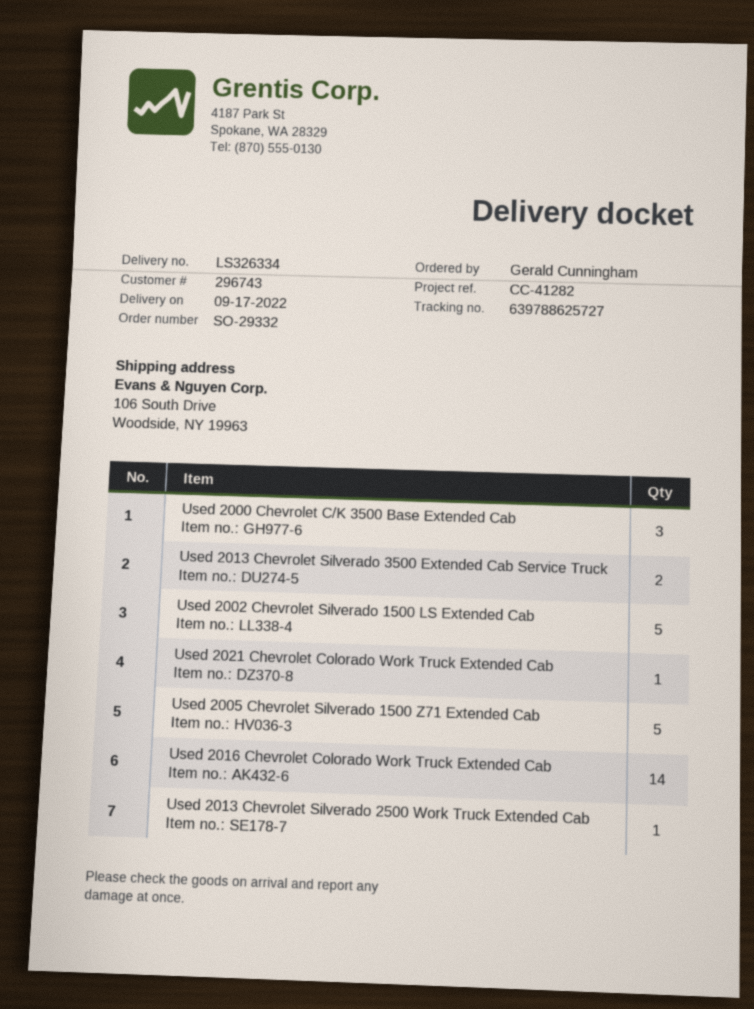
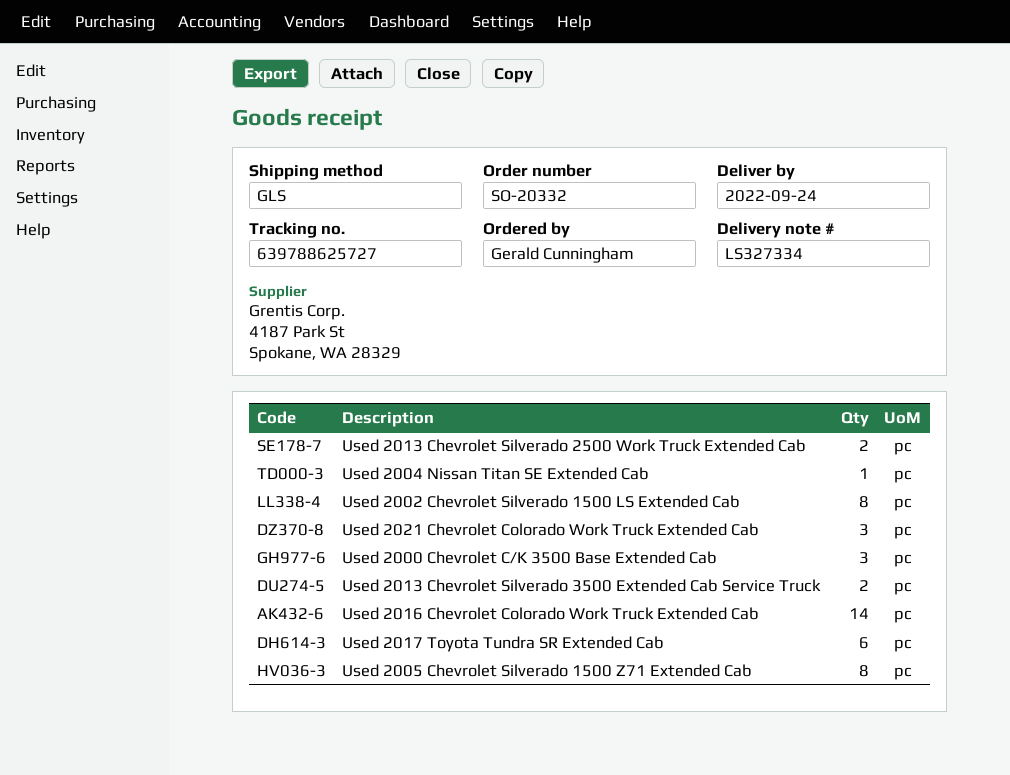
order number: SO-29332 -> SO-20332
delivery note number: LS326334 -> LS327334
delivery date: 2022-09-17 -> 2022-09-24
Used 2002 Chevrolet Silverado 1500 LS Extended Cab: 5 -> 8
Used 2021 Chevrolet Colorado Work Truck Extended Cab: 1 -> 3
Used 2005 Chevrolet Silverado 1500 Z71 Extended Cab: 5 -> 8
Used 2013 Chevrolet Silverado 2500 Work Truck Extended Cab: 1 -> 2
Used 2004 Nissan Titan SE Extended Cab: none -> 1
Used 2017 Toyota Tundra SR Extended Cab: none -> 6

